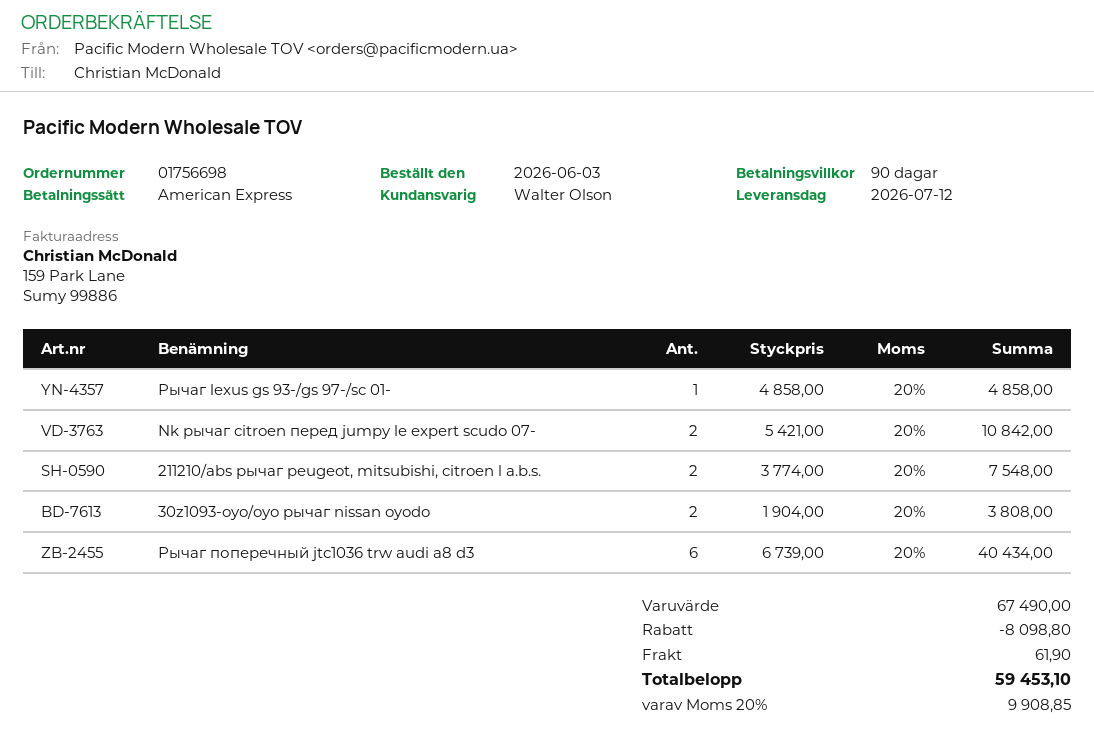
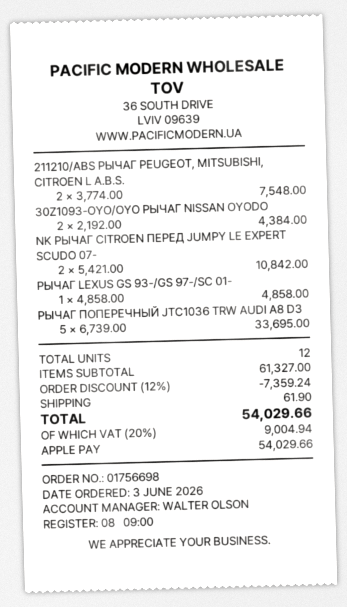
payment method: American Express -> Apple Pay
30z1093-oyo/oyo рычаг nissan oyodo: 2 x 1904.00 = 3808.00 -> 2 x 2192.00 = 4384.00
Рычаг поперечный jtc1036 trw audi a8 d3: 6 x 6739.00 = 40434.00 -> 5 x 6739.00 = 33695.00
subtotal: 67490.00 -> 61327.00
discount: 8098.80 -> 7359.24
tax: 20% = 9908.85 -> 20% = 9004.94
total: 59453.10 -> 54029.66

